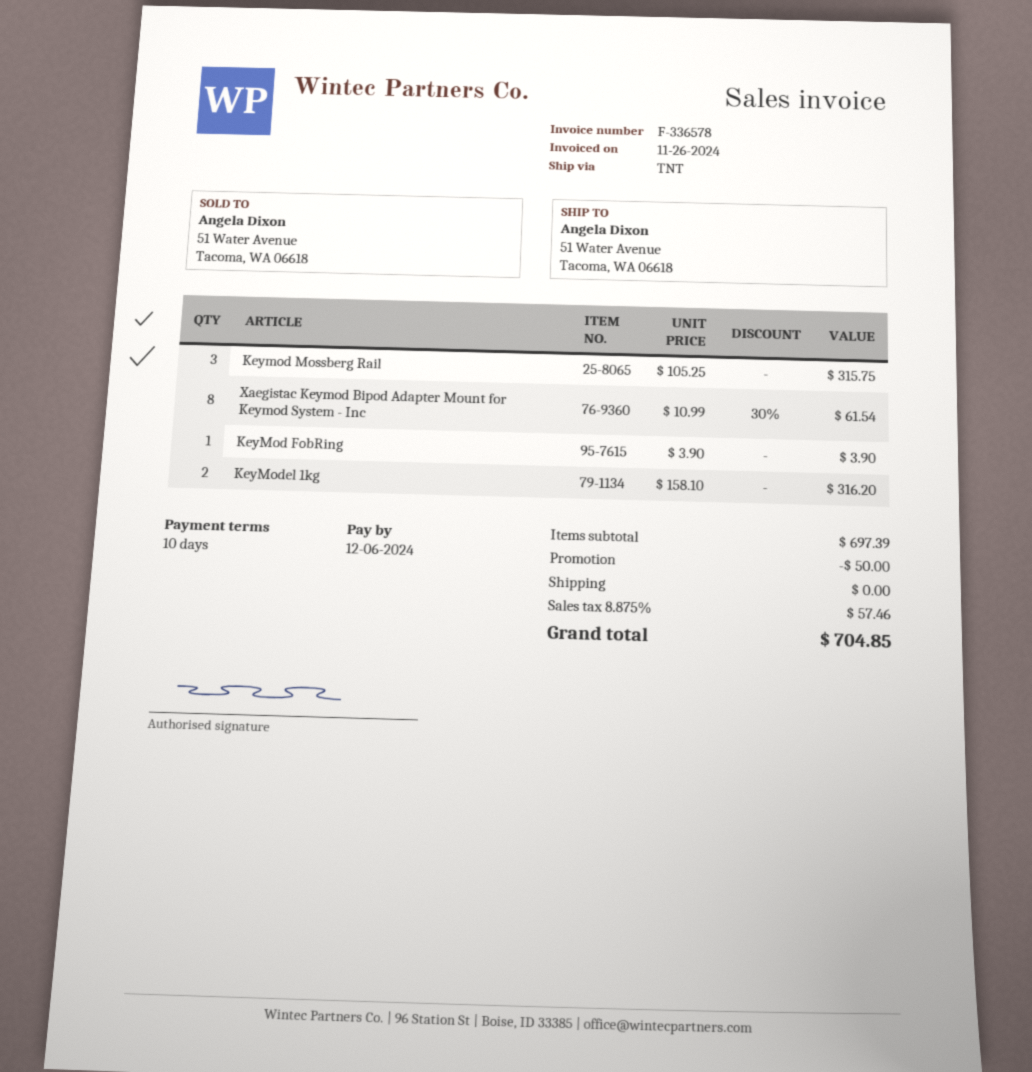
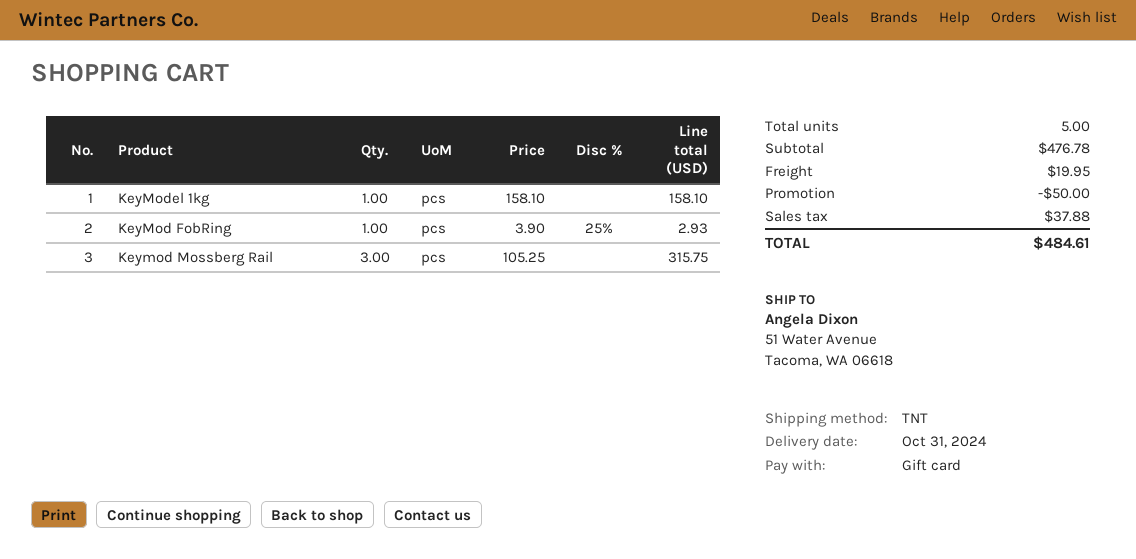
Xaegistac Keymod Bipod Adapter Mount for Keymod System - Inc: 8 x 10.99 - 30% = 61.54 -> none
KeyMod FobRing: 1 x 3.90 = 3.90 -> 1 x 3.90 - 25% = 2.93
KeyModel 1kg: 2 x 158.10 = 316.20 -> 1 x 158.10 = 158.10
subtotal: 697.39 -> 476.78
shipping: 0.00 -> 19.95
tax: 57.46 -> 37.88
total: 704.85 -> 484.61

